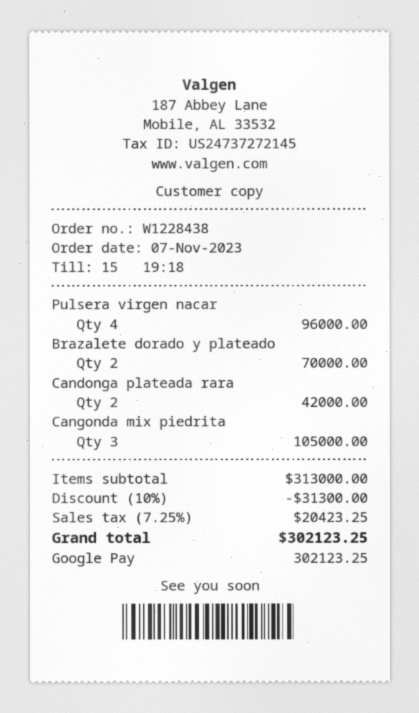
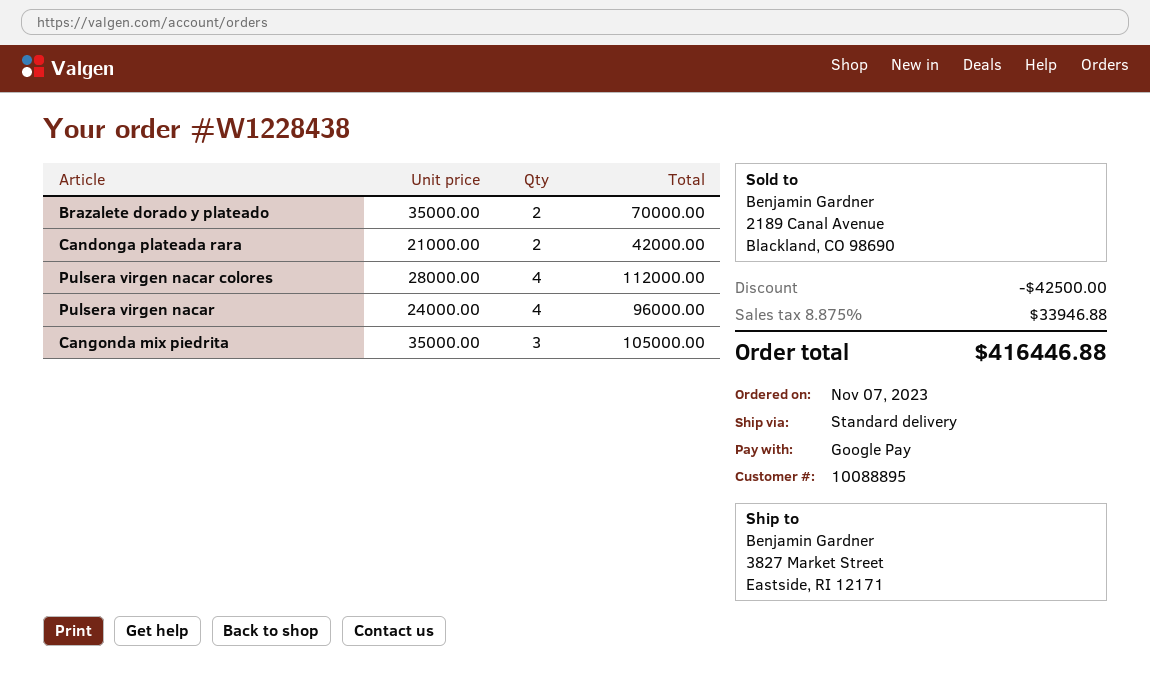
Pulsera virgen nacar colores: none -> 4 for 112000.00
discount: 31300.00 -> 42500.00
tax: 7.25% = 20423.25 -> 8.875% = 33946.88
total: 302123.25 -> 416446.88

